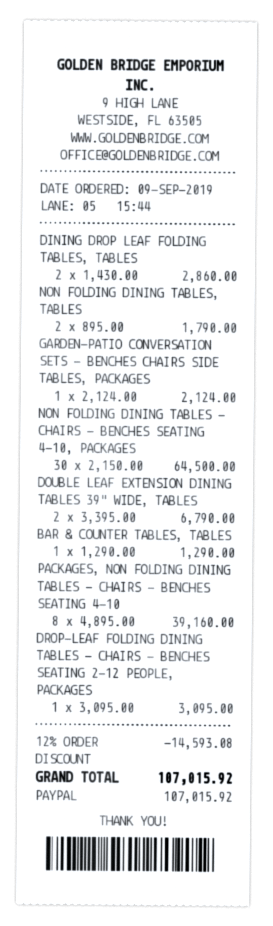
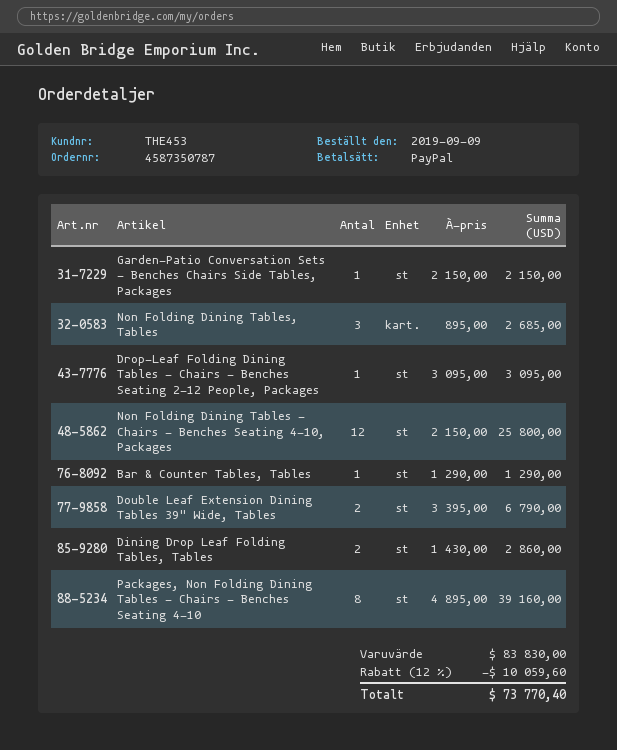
NON FOLDING DINING TABLES, TABLES: 2 x 895.00 = 1790.00 -> 3 x 895.00 = 2685.00
GARDEN-PATIO CONVERSATION SETS - BENCHES CHAIRS SIDE TABLES, PACKAGES: 1 x 2124.00 = 2124.00 -> 1 x 2150.00 = 2150.00
NON FOLDING DINING TABLES - CHAIRS - BENCHES SEATING 4-10, PACKAGES: 30 x 2150.00 = 64500.00 -> 12 x 2150.00 = 25800.00
discount: 12% = 14593.08 -> 12% = 10059.60
total: 107015.92 -> 73770.40

